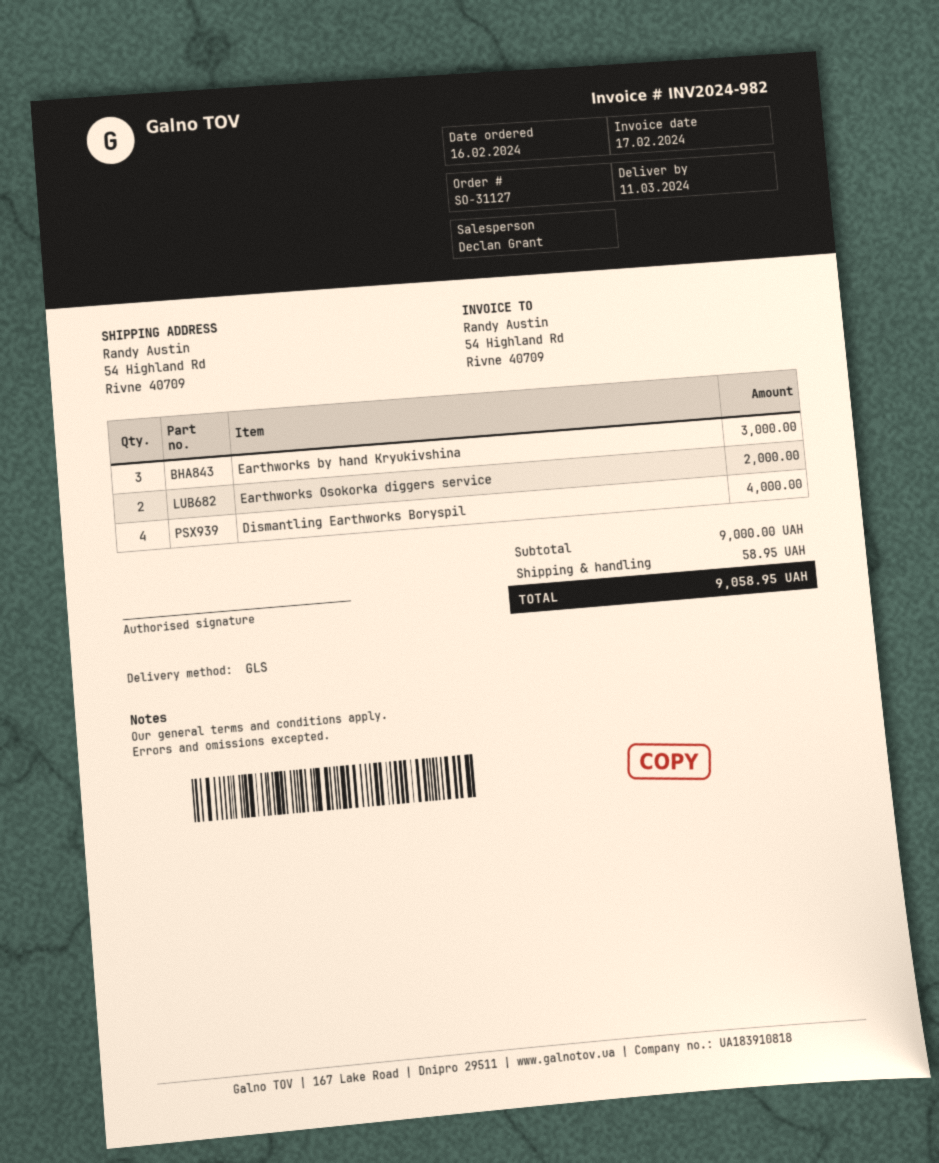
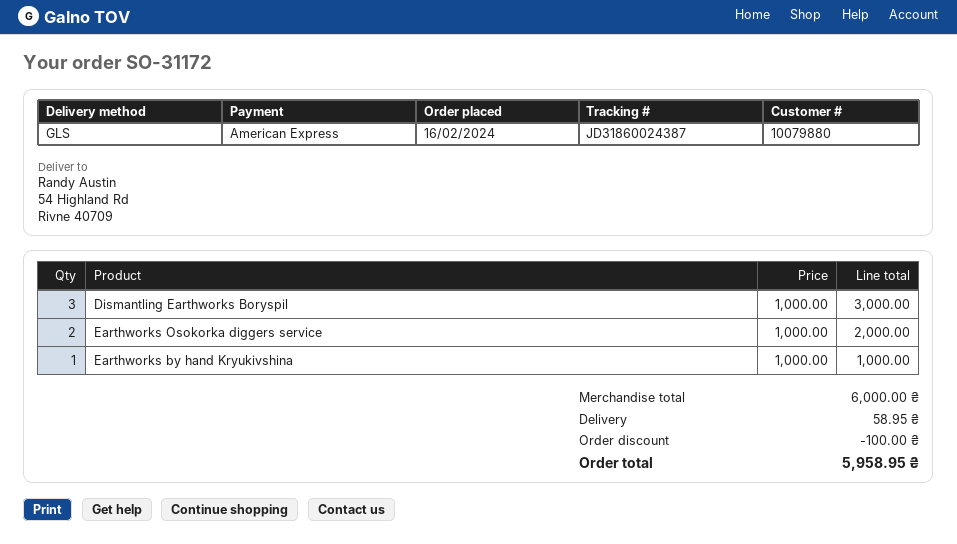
order number: SO-31127 -> SO-31172
Earthworks by hand Kryukivshina: 3 for 3000.00 -> 1 for 1000.00
Dismantling Earthworks Boryspil: 4 for 4000.00 -> 3 for 3000.00
subtotal: 9000.00 -> 6000.00
discount: none -> 100.00
total: 9058.95 -> 5958.95

